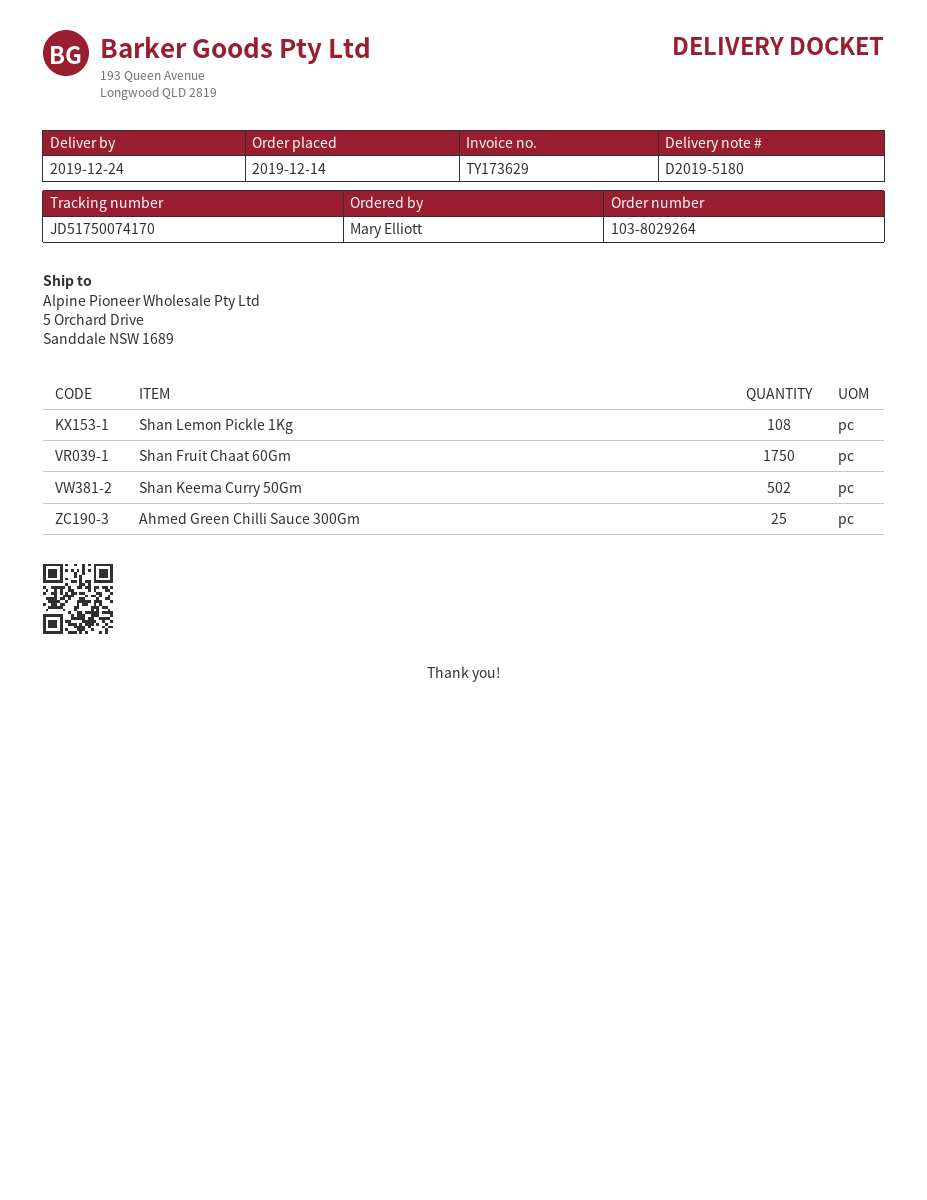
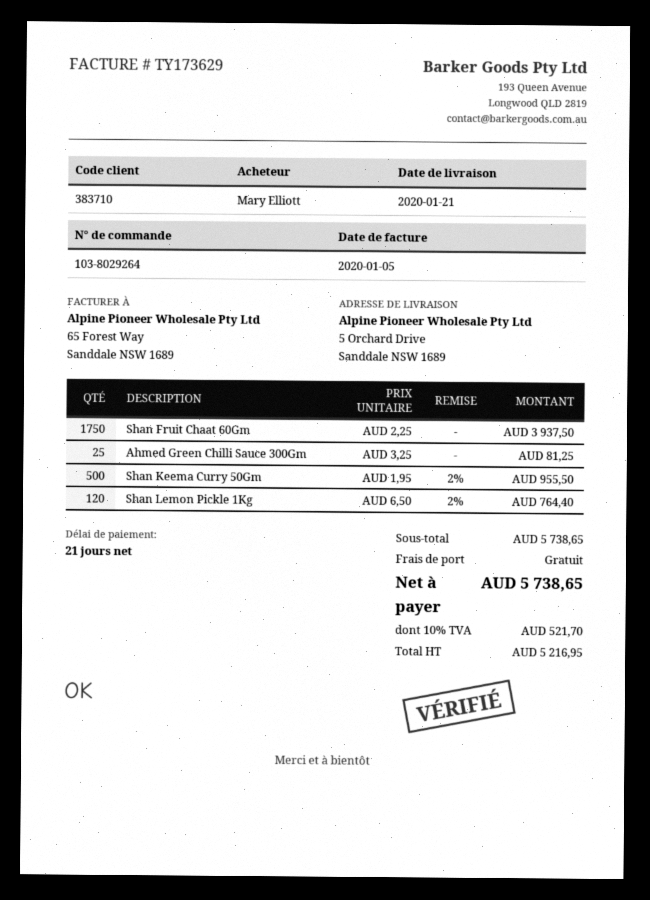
delivery date: 2019-12-24 -> 2020-01-21
Shan Lemon Pickle 1Kg: 108 -> 120
Shan Keema Curry 50Gm: 502 -> 500

